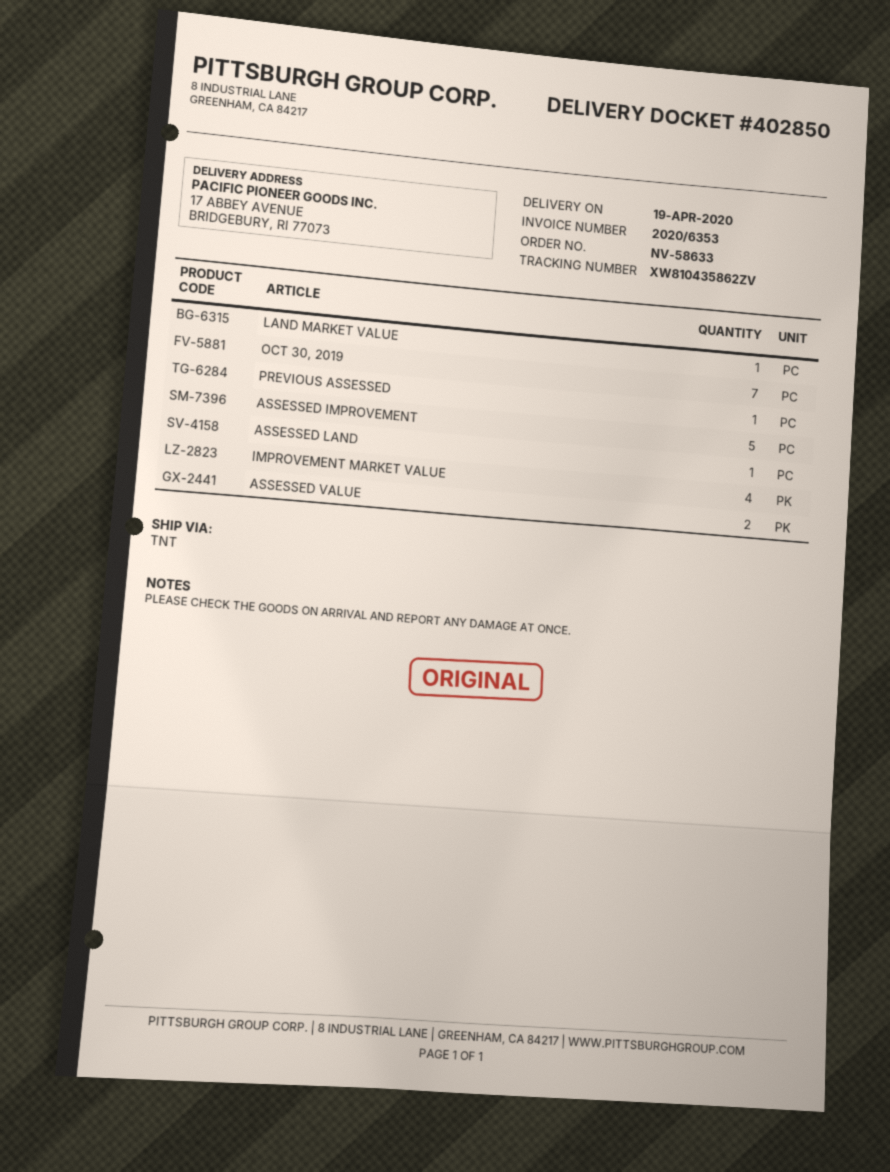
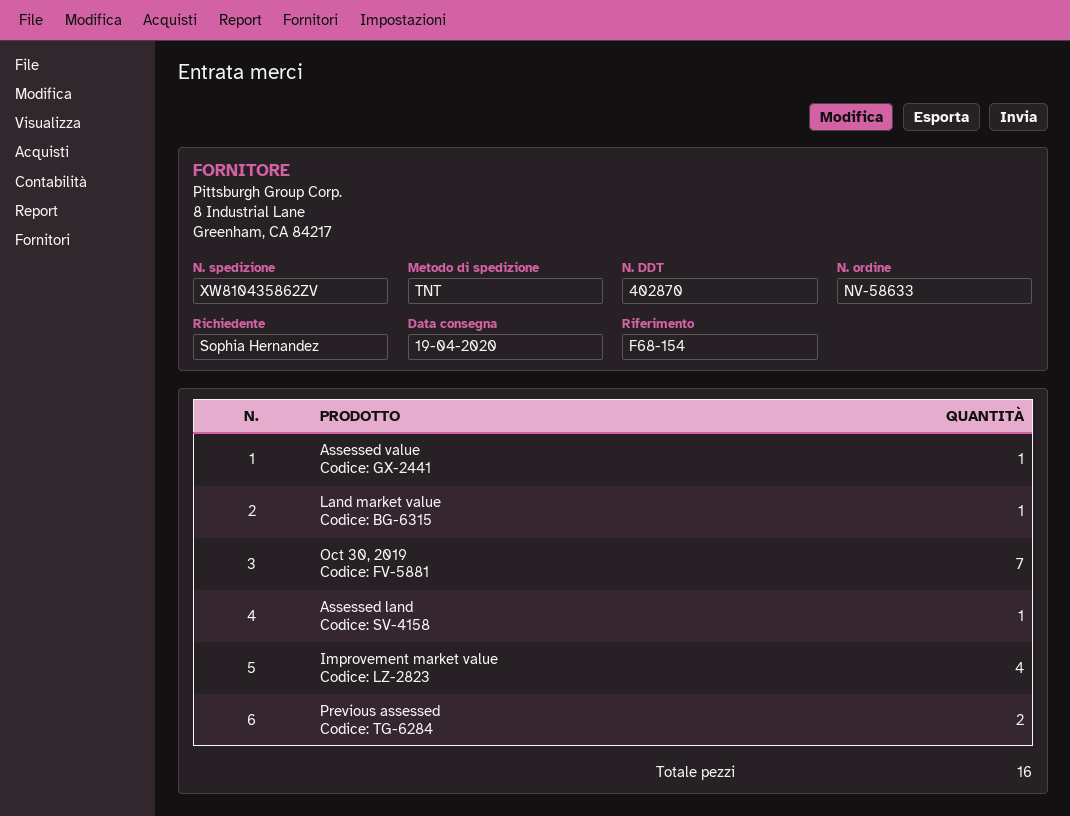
delivery note number: 402850 -> 402870
PREVIOUS ASSESSED: 1 -> 2
ASSESSED IMPROVEMENT: 5 -> none
ASSESSED VALUE: 2 -> 1

